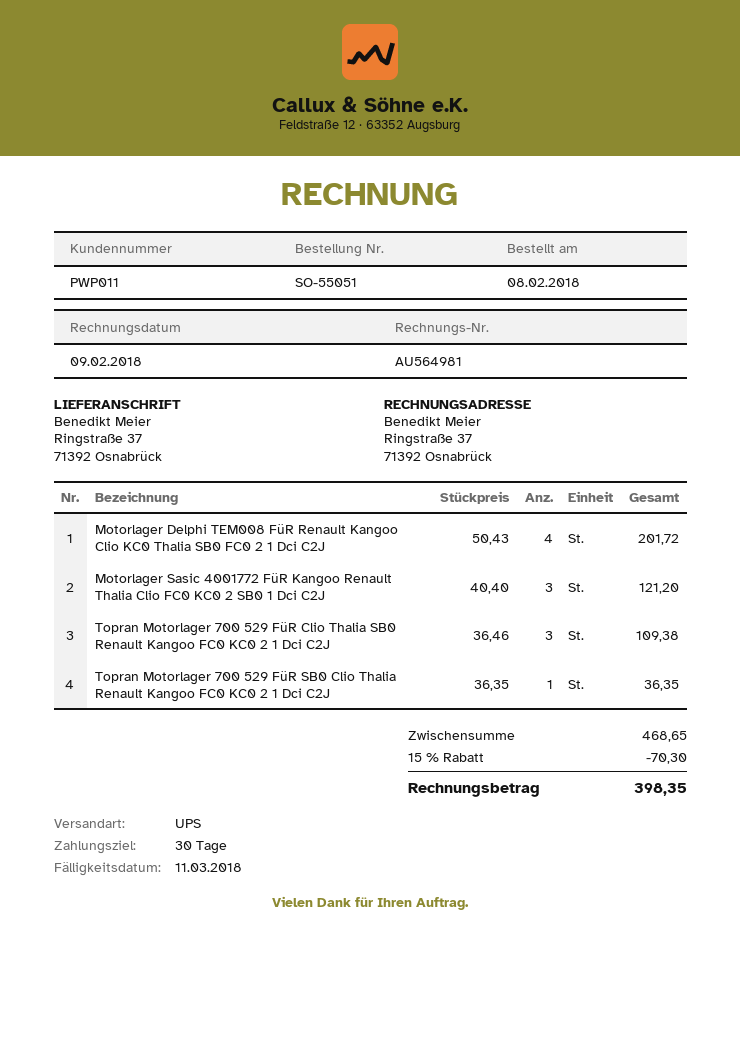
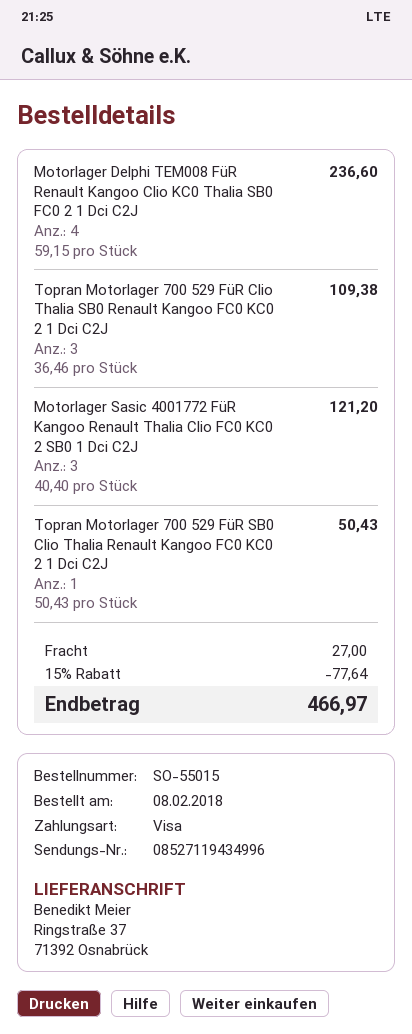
order number: SO-55051 -> SO-55015
Motorlager Delphi TEM008 FüR Renault Kangoo Clio KC0 Thalia SB0 FC0 2 1 Dci C2J: 4 x 50.43 = 201.72 -> 4 x 59.15 = 236.60
Topran Motorlager 700 529 FüR SB0 Clio Thalia Renault Kangoo FC0 KC0 2 1 Dci C2J: 1 x 36.35 = 36.35 -> 1 x 50.43 = 50.43
discount: 15% = 70.30 -> 15% = 77.64
shipping: none -> 27.00
total: 398.35 -> 466.97

